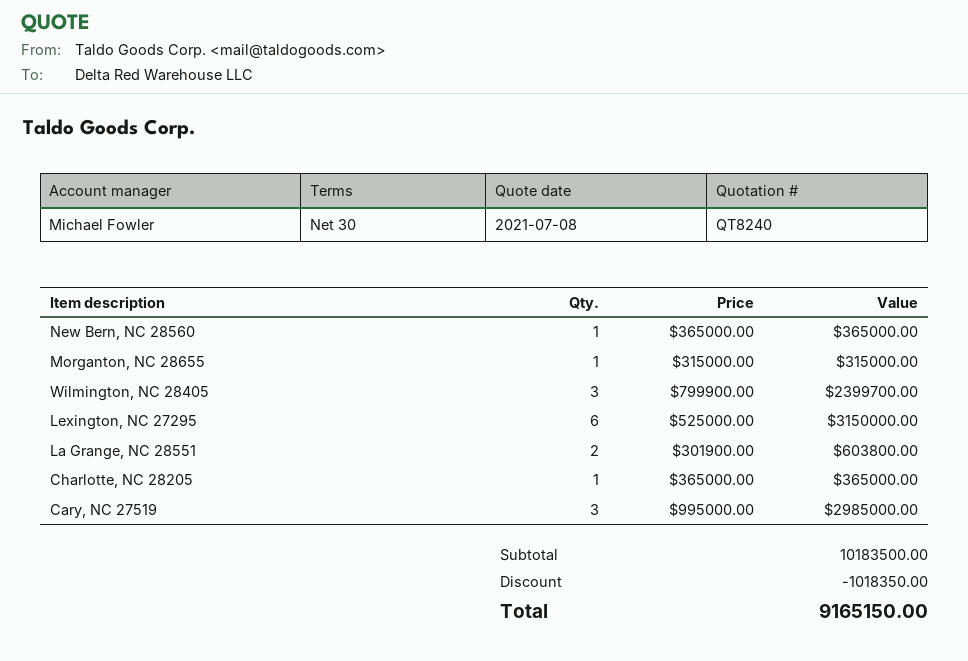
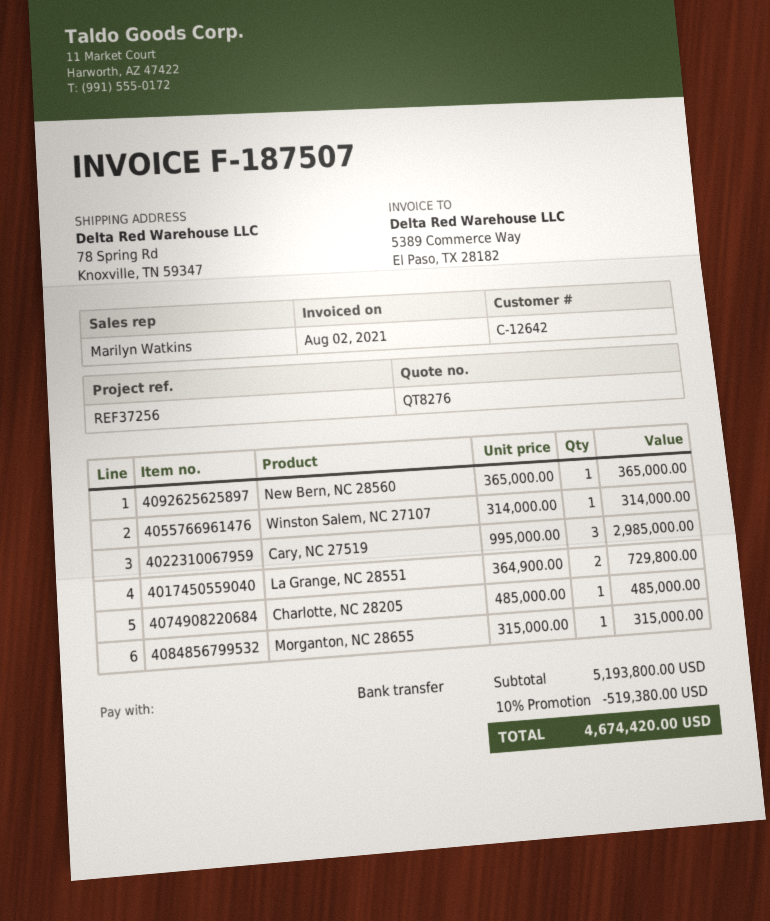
quote number: QT8240 -> QT8276
sales rep: Michael Fowler -> Marilyn Watkins
Wilmington, NC 28405: 3 x 799900.00 = 2399700.00 -> none
Lexington, NC 27295: 6 x 525000.00 = 3150000.00 -> none
La Grange, NC 28551: 2 x 301900.00 = 603800.00 -> 2 x 364900.00 = 729800.00
Charlotte, NC 28205: 1 x 365000.00 = 365000.00 -> 1 x 485000.00 = 485000.00
Winston Salem, NC 27107: none -> 1 x 314000.00 = 314000.00
subtotal: 10183500.00 -> 5193800.00
discount: 1018350.00 -> 519380.00
total: 9165150.00 -> 4674420.00

